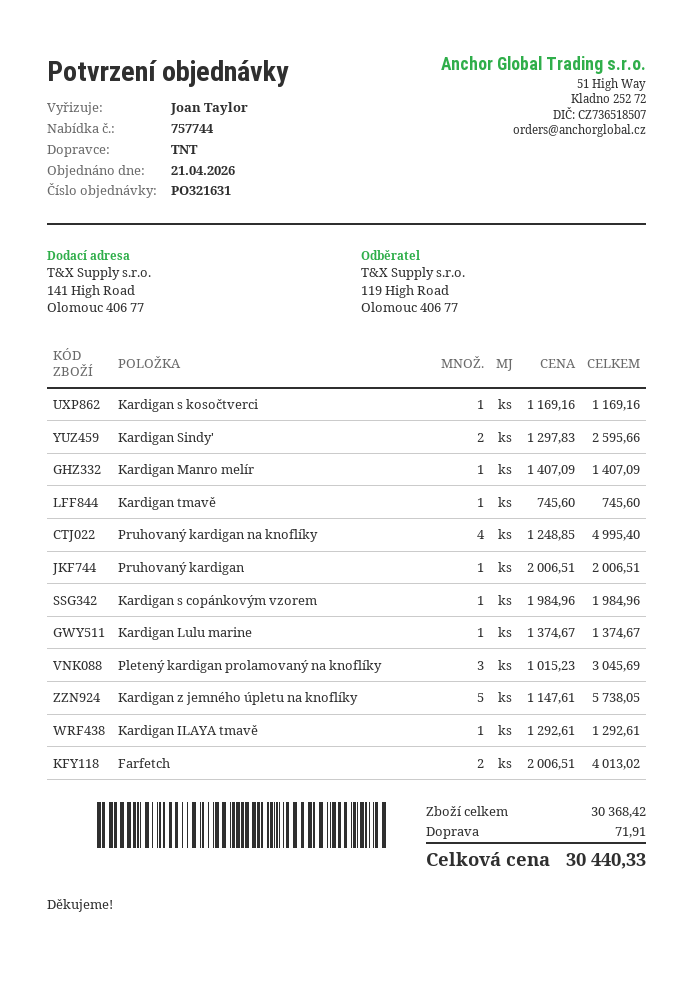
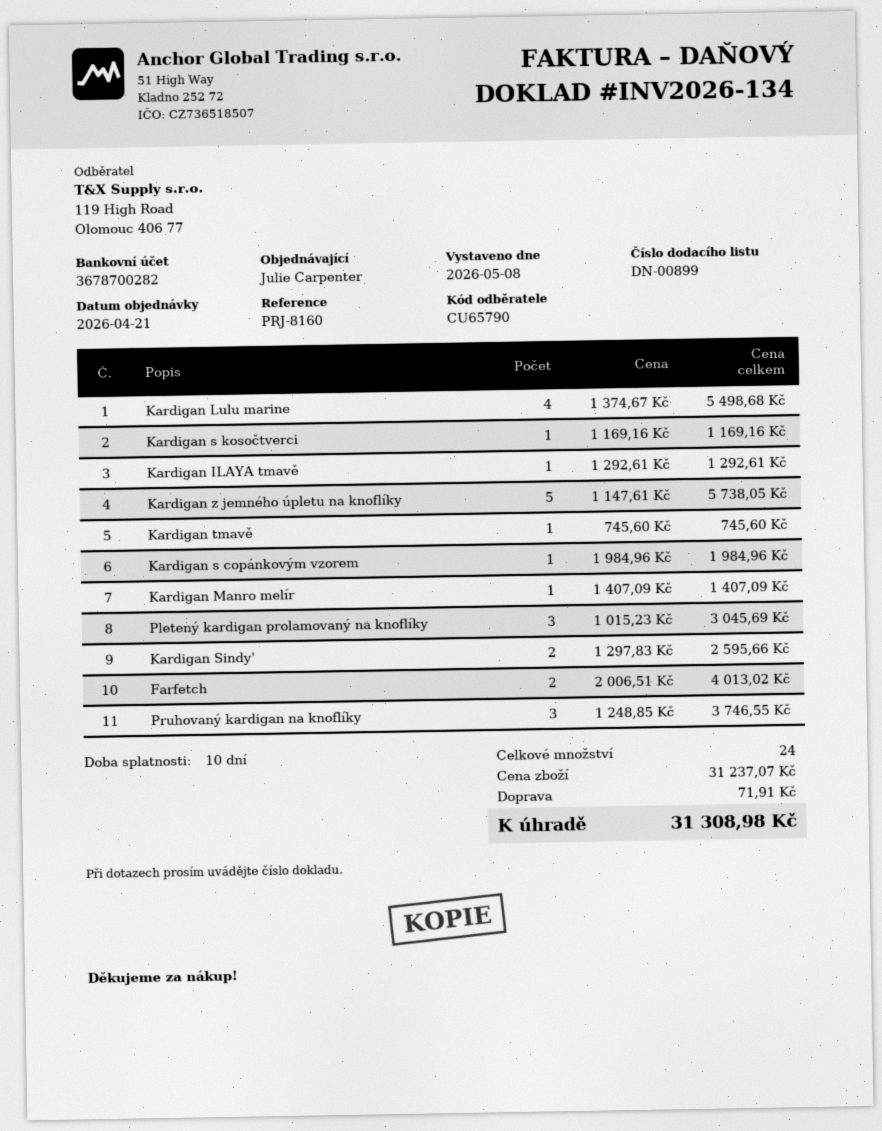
Pruhovaný kardigan na knoflíky: 4 x 1248.85 = 4995.40 -> 3 x 1248.85 = 3746.55
Pruhovaný kardigan: 1 x 2006.51 = 2006.51 -> none
Kardigan Lulu marine: 1 x 1374.67 = 1374.67 -> 4 x 1374.67 = 5498.68
subtotal: 30368.42 -> 31237.07
total: 30440.33 -> 31308.98

